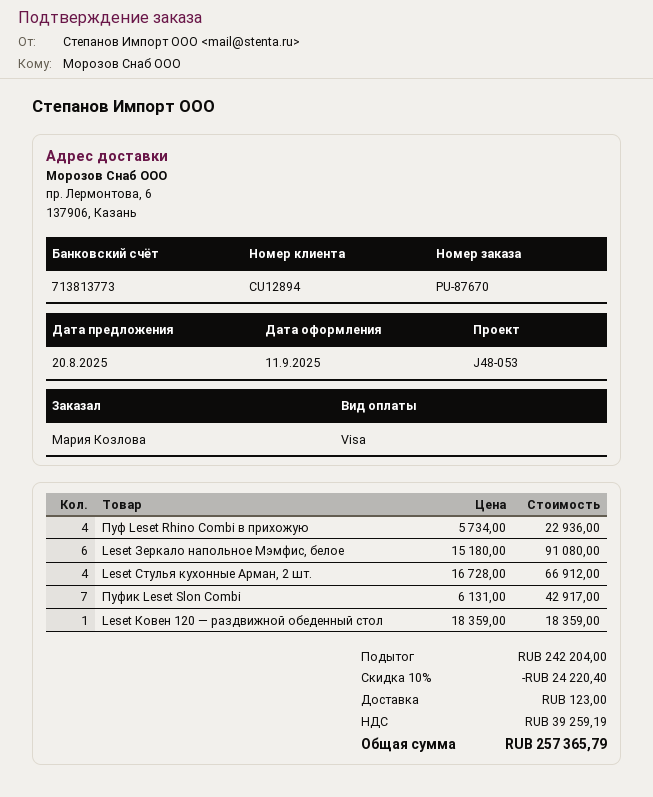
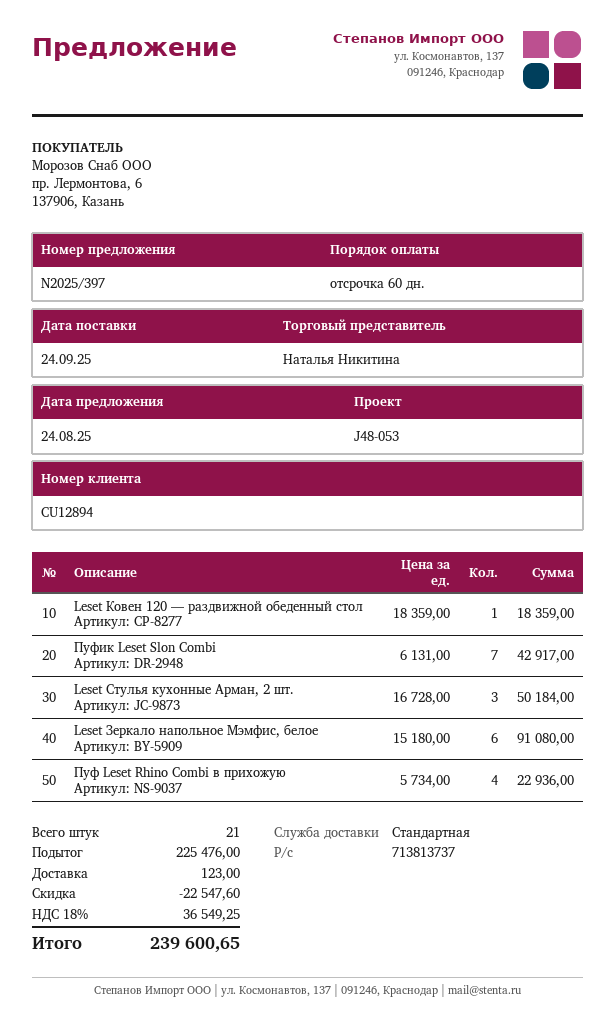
quote date: 2025-08-20 -> 2025-08-24
bank account: 713813773 -> 713813737
Leset Стулья кухонные Арман, 2 шт.: 4 x 16728.00 = 66912.00 -> 3 x 16728.00 = 50184.00
subtotal: 242204.00 -> 225476.00
discount: 24220.40 -> 22547.60
tax: 39259.19 -> 36549.25
total: 257365.79 -> 239600.65

